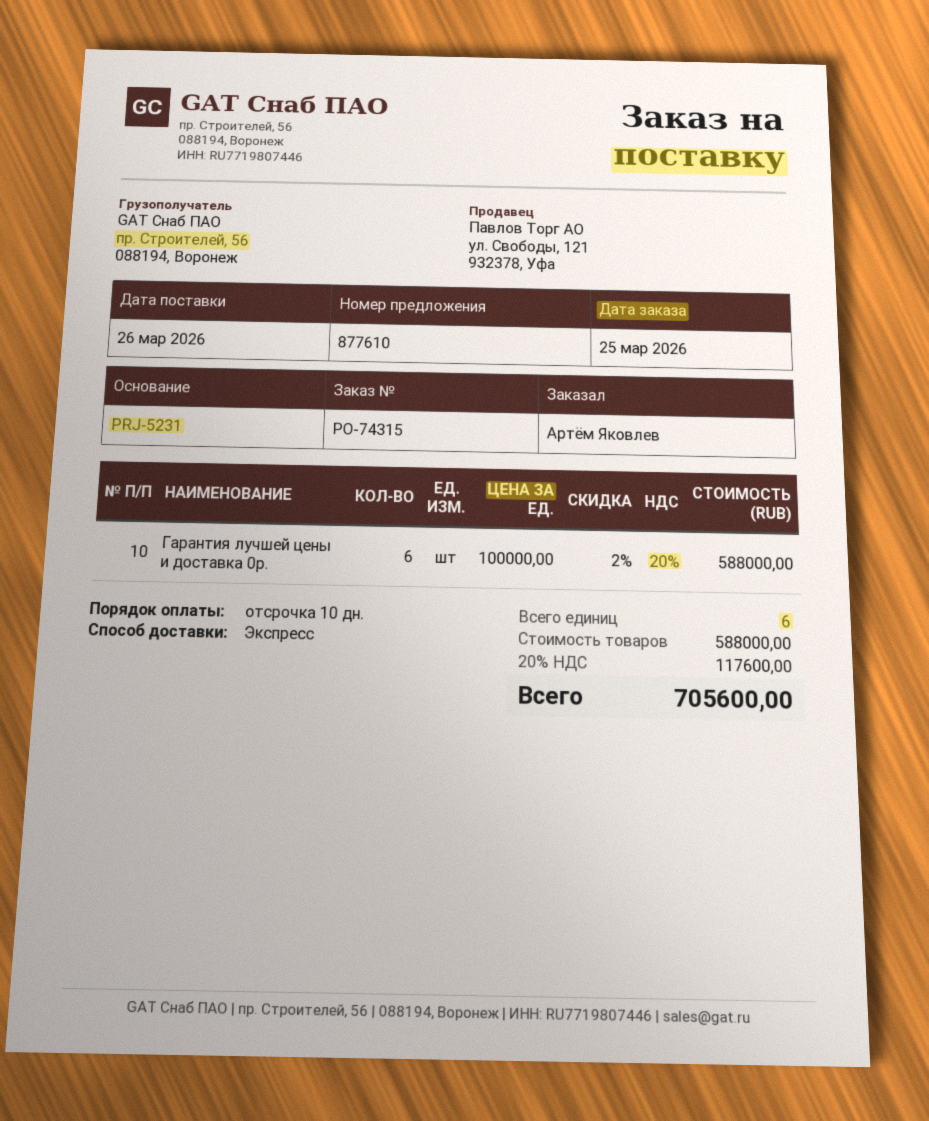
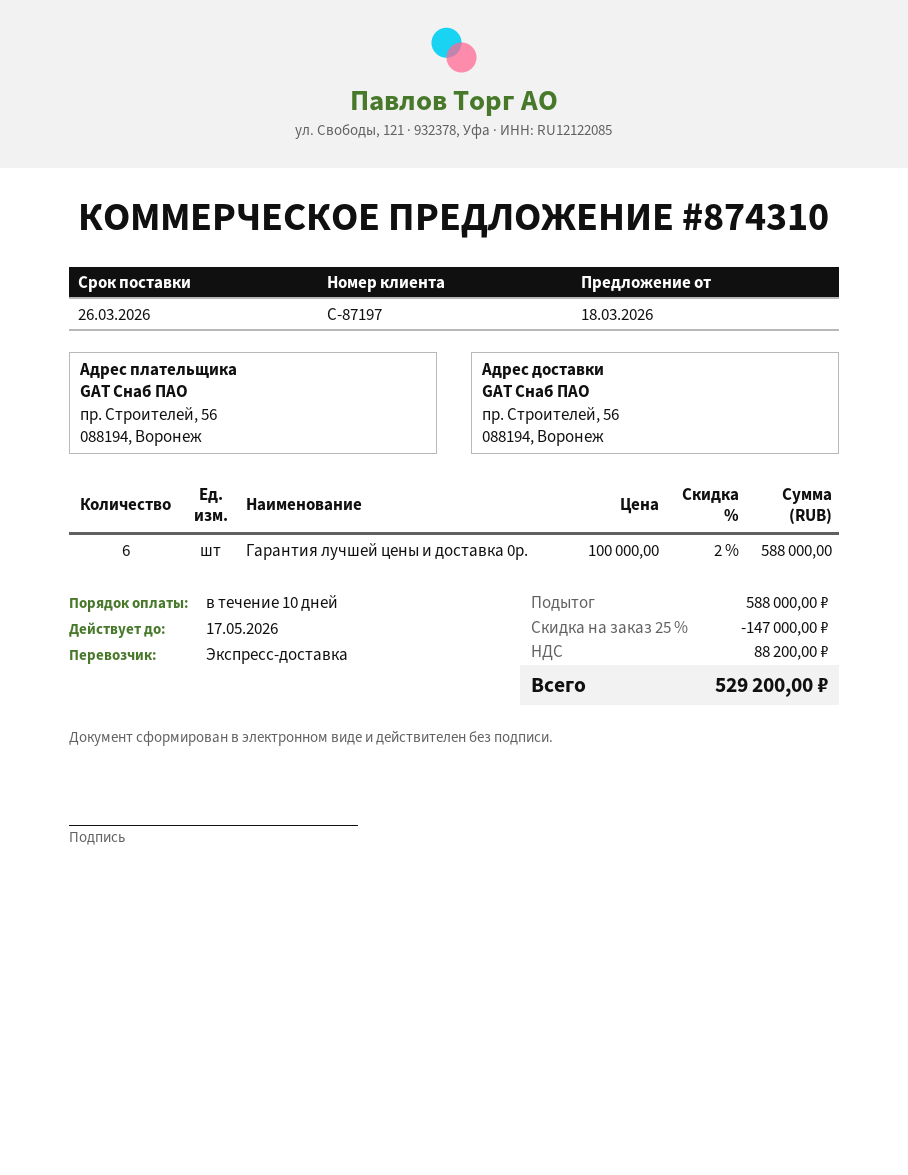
quote number: 877610 -> 874310
discount: none -> 25% = 147000.00
tax: 117600.00 -> 88200.00
total: 705600.00 -> 529200.00

